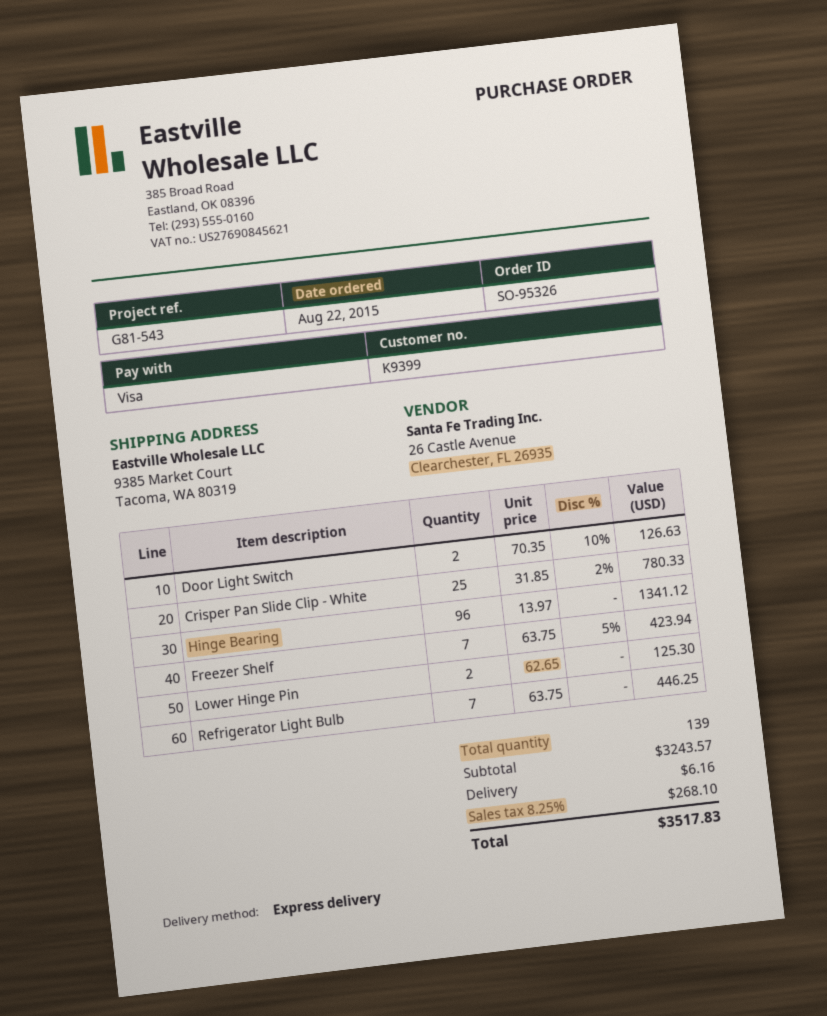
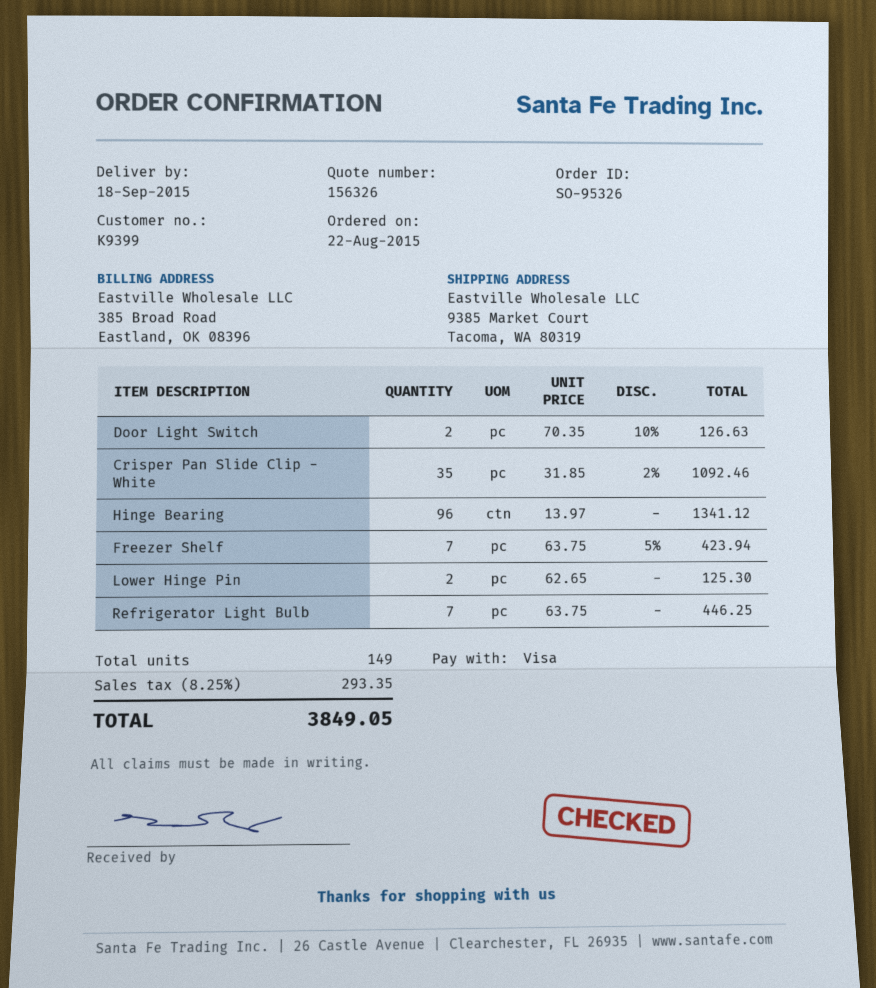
Crisper Pan Slide Clip - White: 25 x 31.85 - 2% = 780.33 -> 35 x 31.85 - 2% = 1092.46
total quantity: 139 -> 149
shipping: 6.16 -> none
tax: 8.25% = 268.10 -> 8.25% = 293.35
total: 3517.83 -> 3849.05

